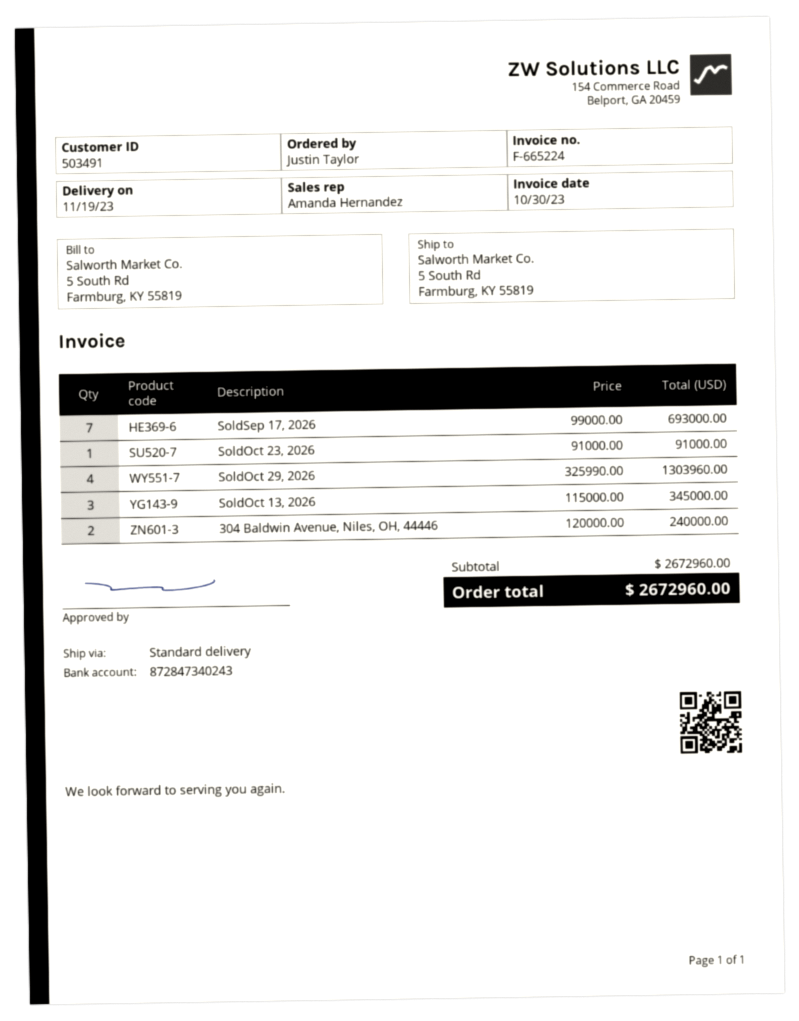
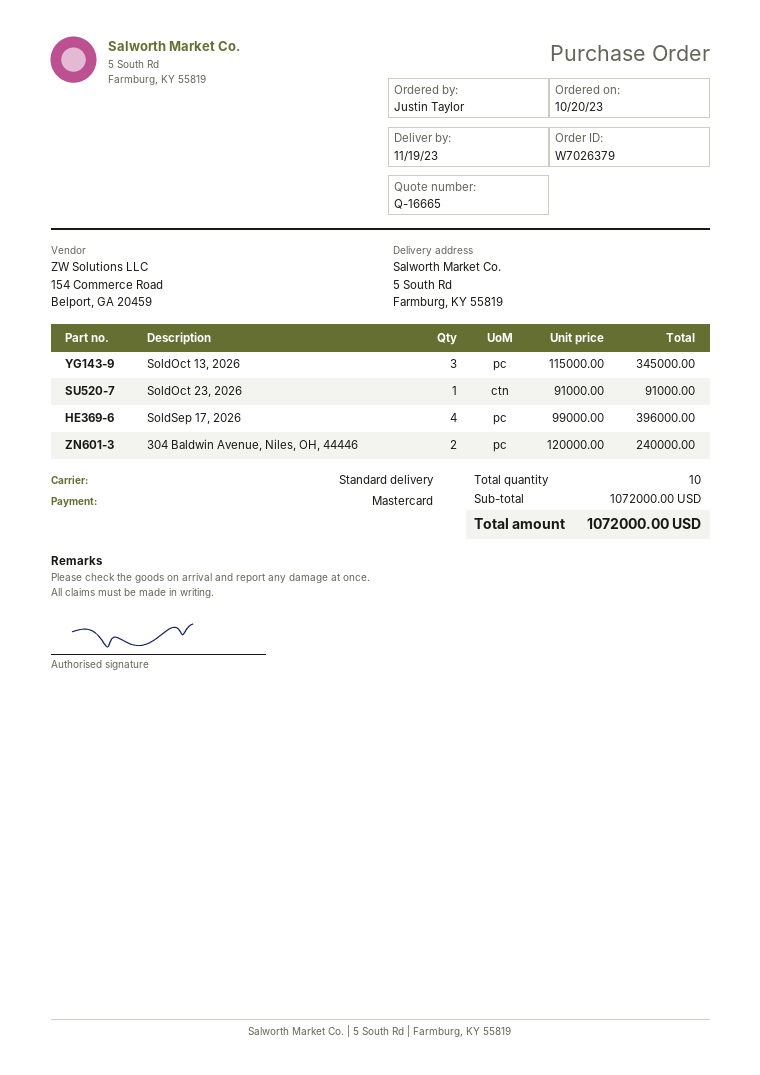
SoldSep 17, 2026: 7 x 99000.00 = 693000.00 -> 4 x 99000.00 = 396000.00
SoldOct 29, 2026: 4 x 325990.00 = 1303960.00 -> none
subtotal: 2672960.00 -> 1072000.00
total: 2672960.00 -> 1072000.00

